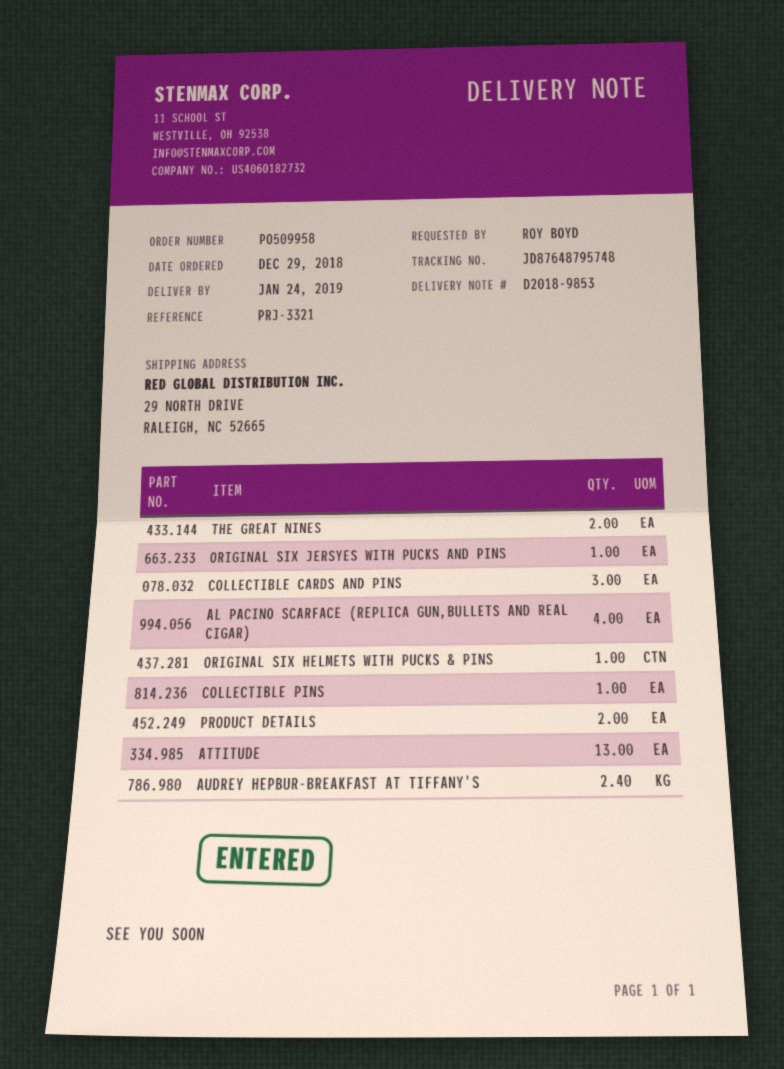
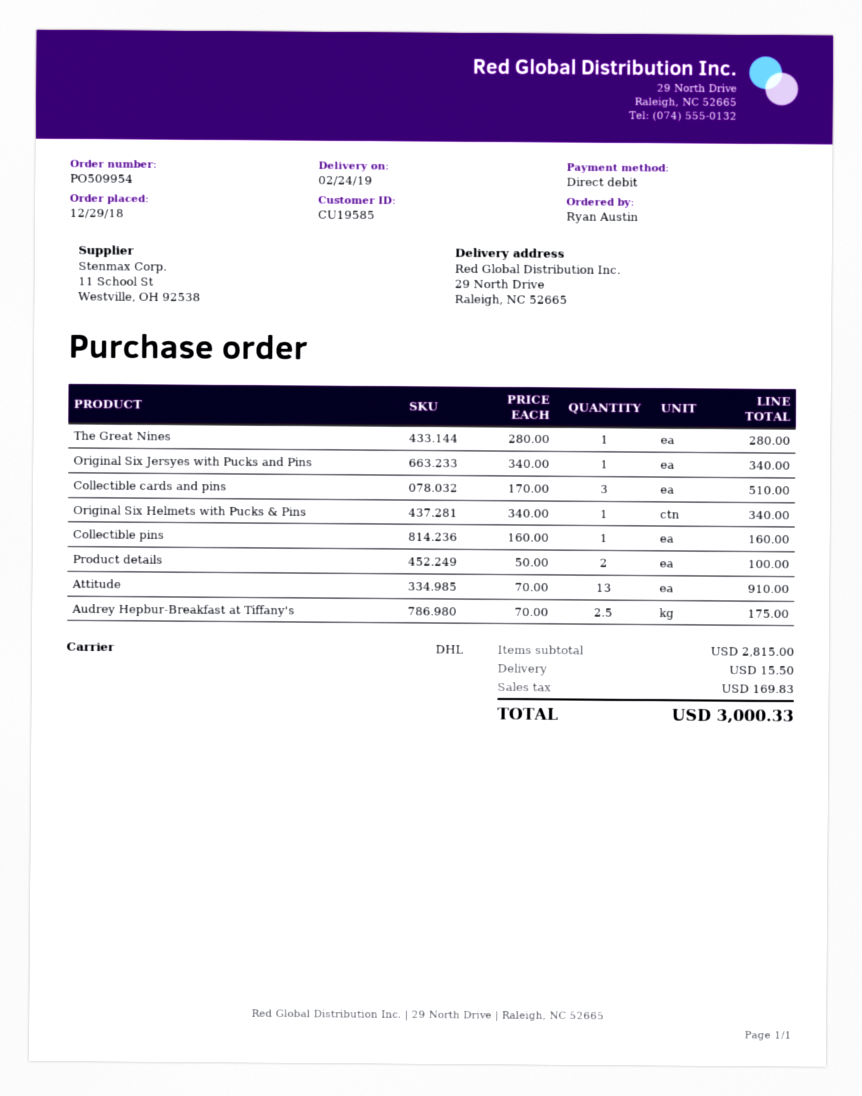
order number: PO509958 -> PO509954
delivery date: 2019-01-24 -> 2019-02-24
ordered by: ROY BOYD -> Ryan Austin
THE GREAT NINES: 2 -> 1
AL PACINO SCARFACE (REPLICA GUN,BULLETS AND REAL CIGAR): 4 -> none
AUDREY HEPBUR-BREAKFAST AT TIFFANY'S: 2.4 -> 2.5

